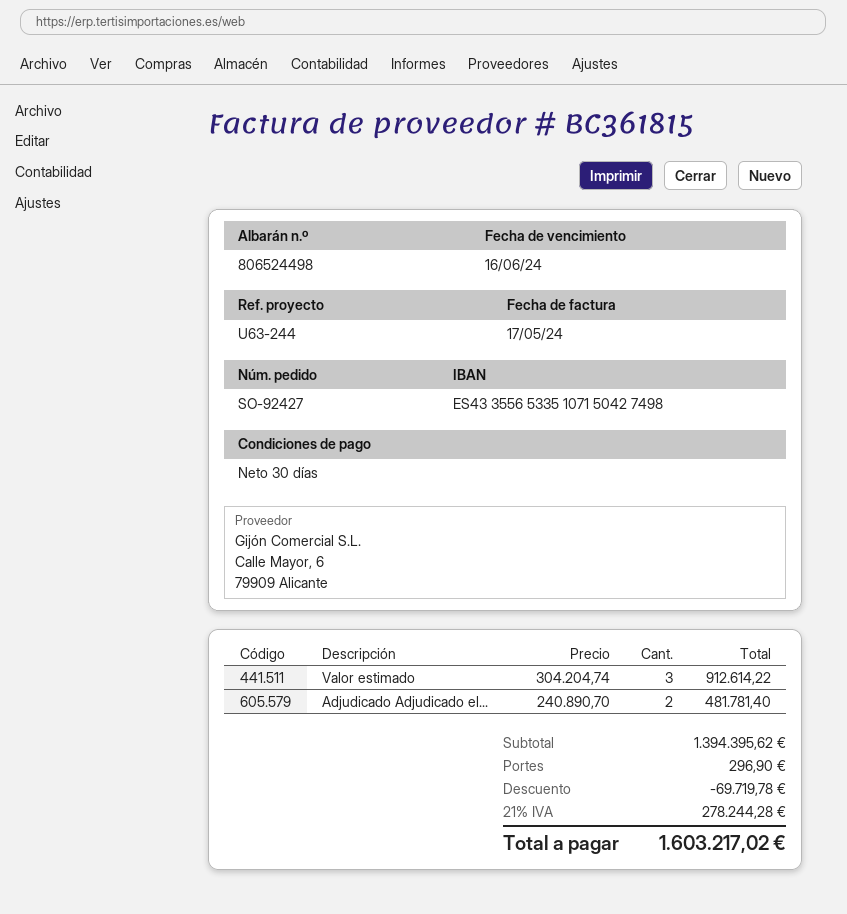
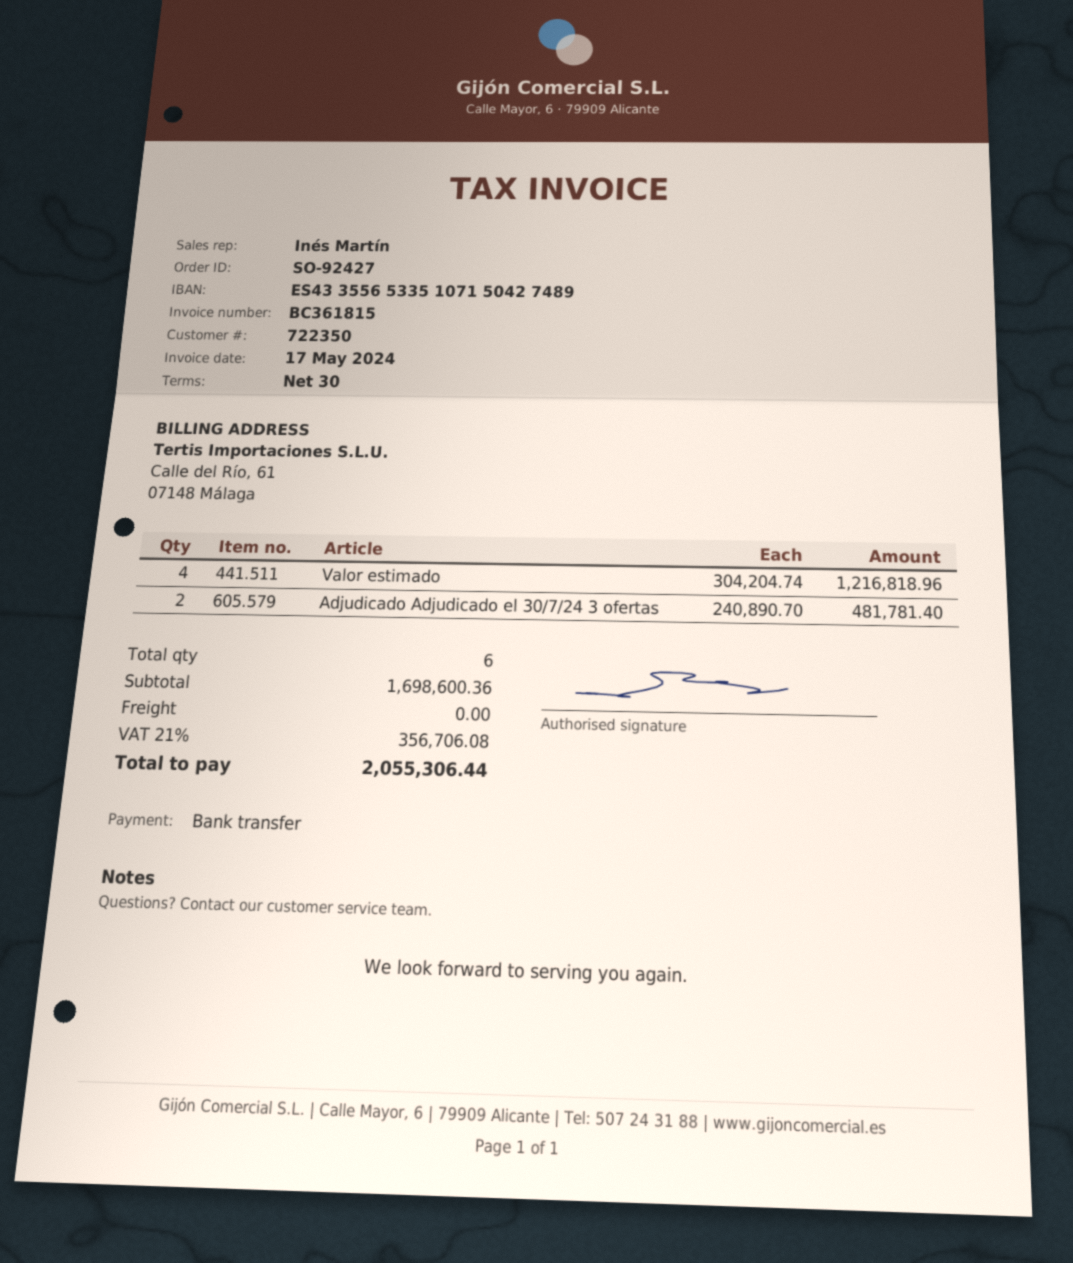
bank account: ES4335565335107150427498 -> ES4335565335107150427489
Valor estimado: 3 x 304204.74 = 912614.22 -> 4 x 304204.74 = 1216818.96
subtotal: 1394395.62 -> 1698600.36
discount: 69719.78 -> none
shipping: 296.90 -> 0.00
tax: 21% = 278244.28 -> 21% = 356706.08
total: 1603217.02 -> 2055306.44

